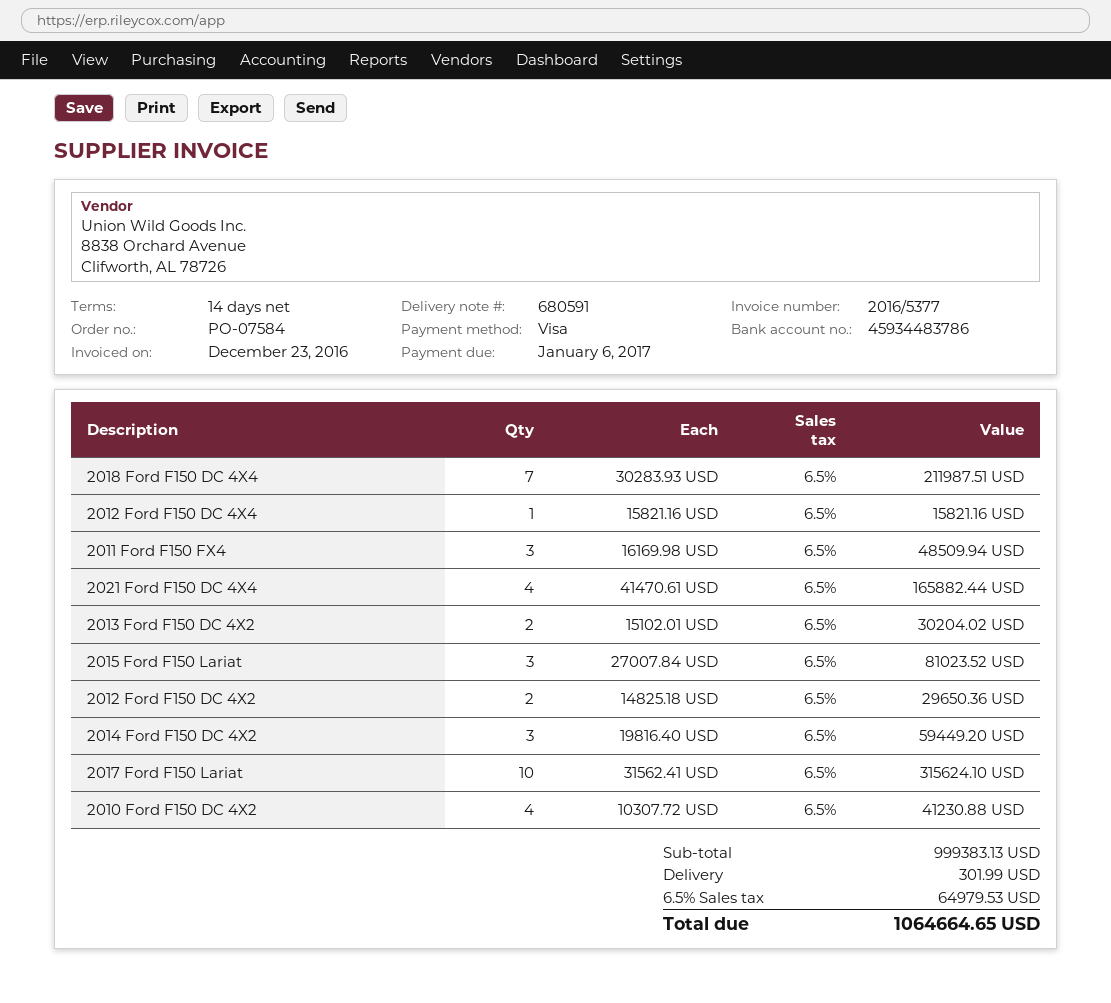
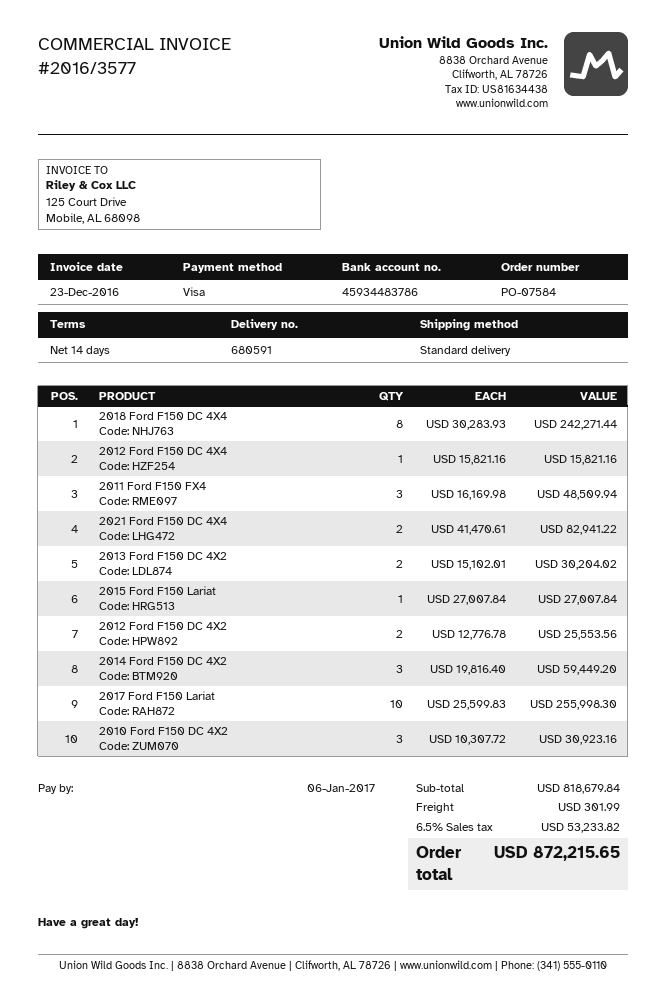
invoice number: 2016/5377 -> 2016/3577
2018 Ford F150 DC 4X4: 7 x 30283.93 = 211987.51 -> 8 x 30283.93 = 242271.44
2021 Ford F150 DC 4X4: 4 x 41470.61 = 165882.44 -> 2 x 41470.61 = 82941.22
2015 Ford F150 Lariat: 3 x 27007.84 = 81023.52 -> 1 x 27007.84 = 27007.84
2012 Ford F150 DC 4X2: 2 x 14825.18 = 29650.36 -> 2 x 12776.78 = 25553.56
2017 Ford F150 Lariat: 10 x 31562.41 = 315624.10 -> 10 x 25599.83 = 255998.30
2010 Ford F150 DC 4X2: 4 x 10307.72 = 41230.88 -> 3 x 10307.72 = 30923.16
subtotal: 999383.13 -> 818679.84
tax: 6.5% = 64979.53 -> 6.5% = 53233.82
total: 1064664.65 -> 872215.65

